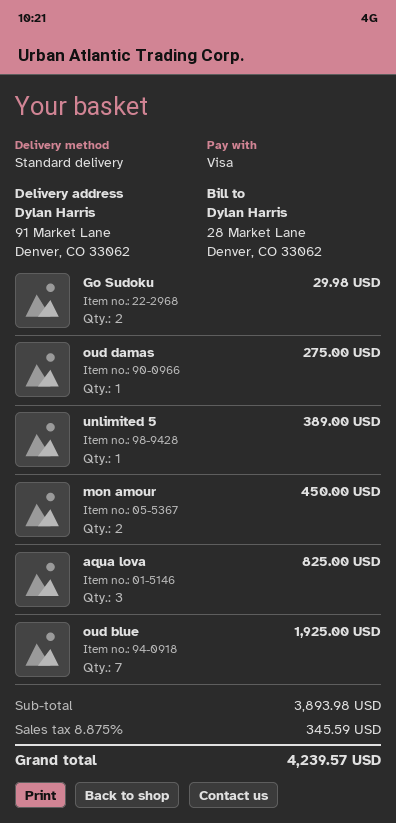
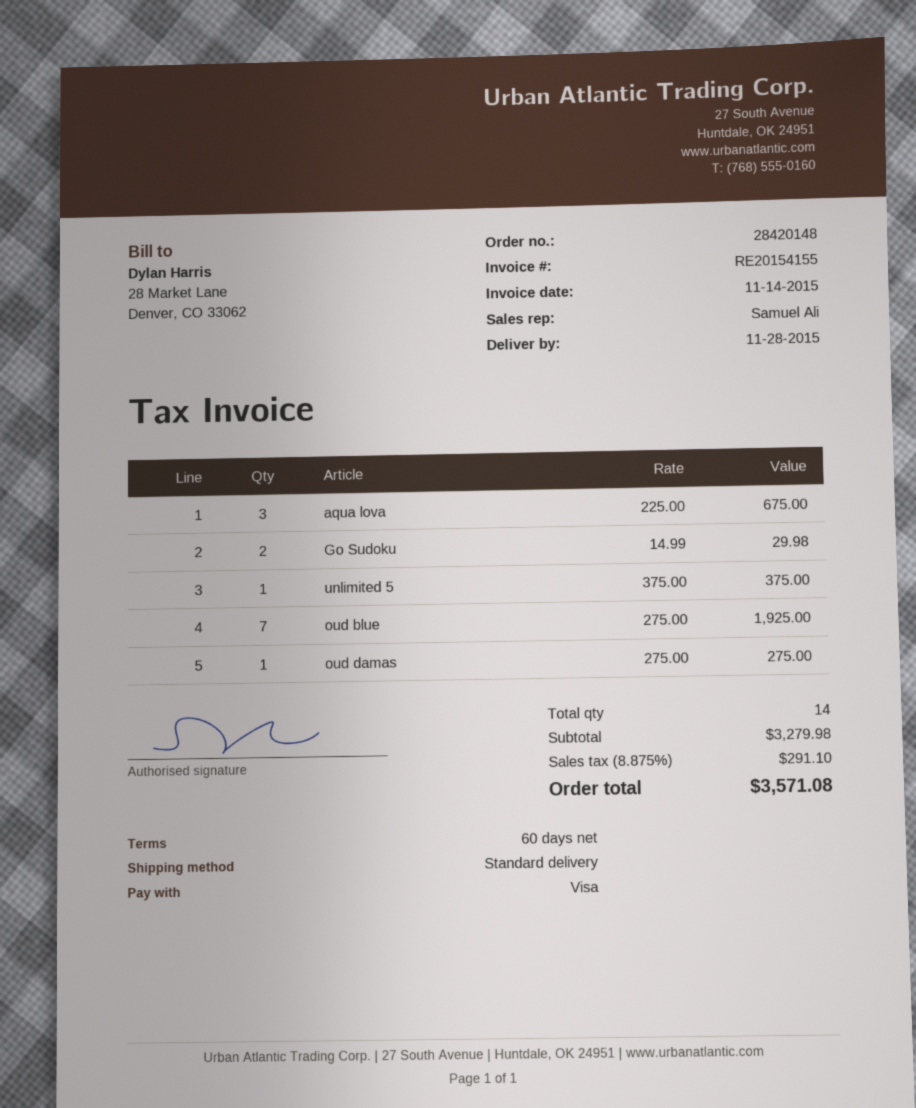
unlimited 5: 1 for 389.00 -> 1 for 375.00
mon amour: 2 for 450.00 -> none
aqua lova: 3 for 825.00 -> 3 for 675.00
subtotal: 3893.98 -> 3279.98
tax: 8.875% = 345.59 -> 8.875% = 291.10
total: 4239.57 -> 3571.08

